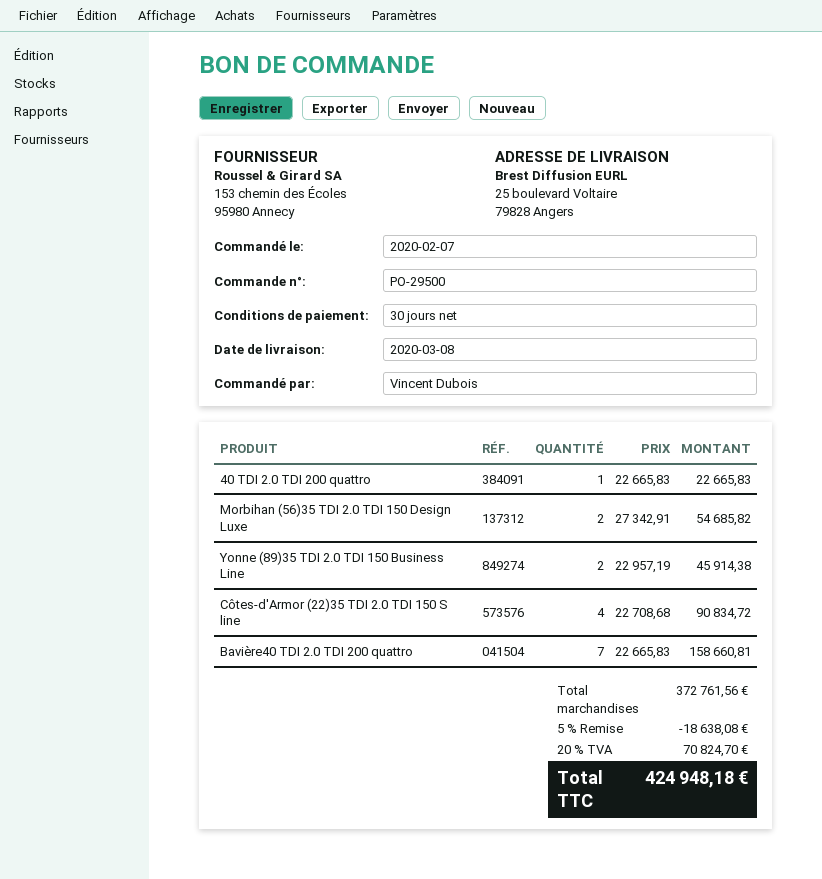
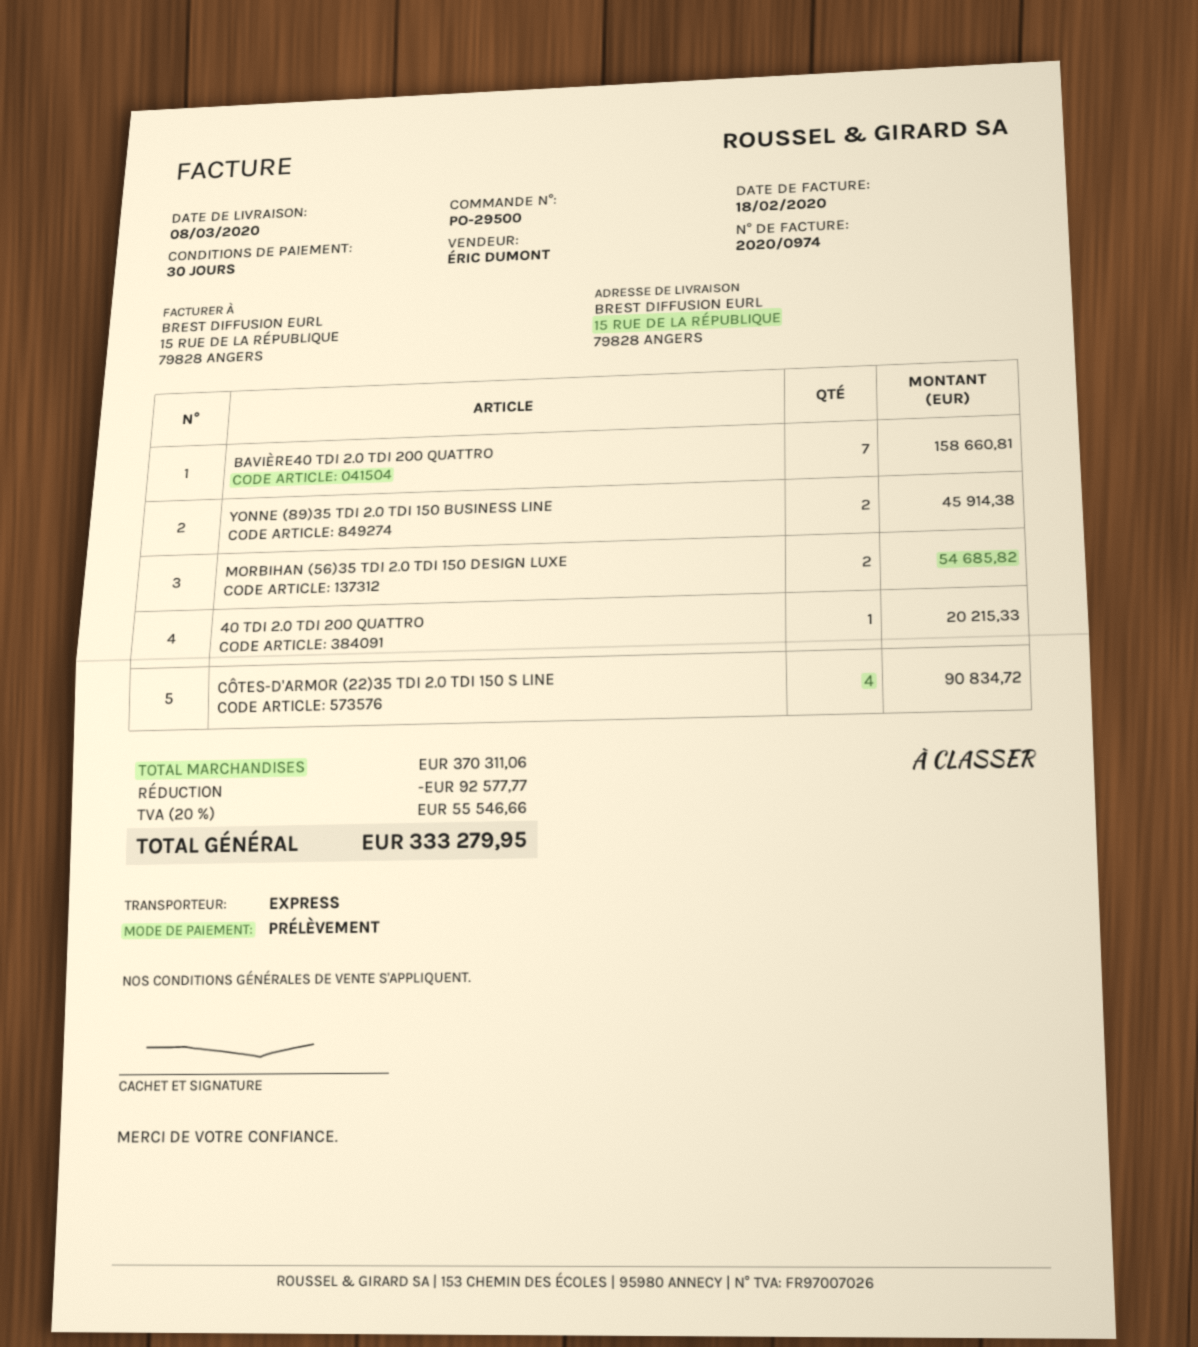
ship to: 25 boulevard Voltaire, 79828 Angers -> 15 RUE DE LA RÉPUBLIQUE, 79828 ANGERS
40 TDI 2.0 TDI 200 quattro: 1 for 22665.83 -> 1 for 20215.33
subtotal: 372761.56 -> 370311.06
discount: 18638.08 -> 92577.77
tax: 20% = 70824.70 -> 20% = 55546.66
total: 424948.18 -> 333279.95

